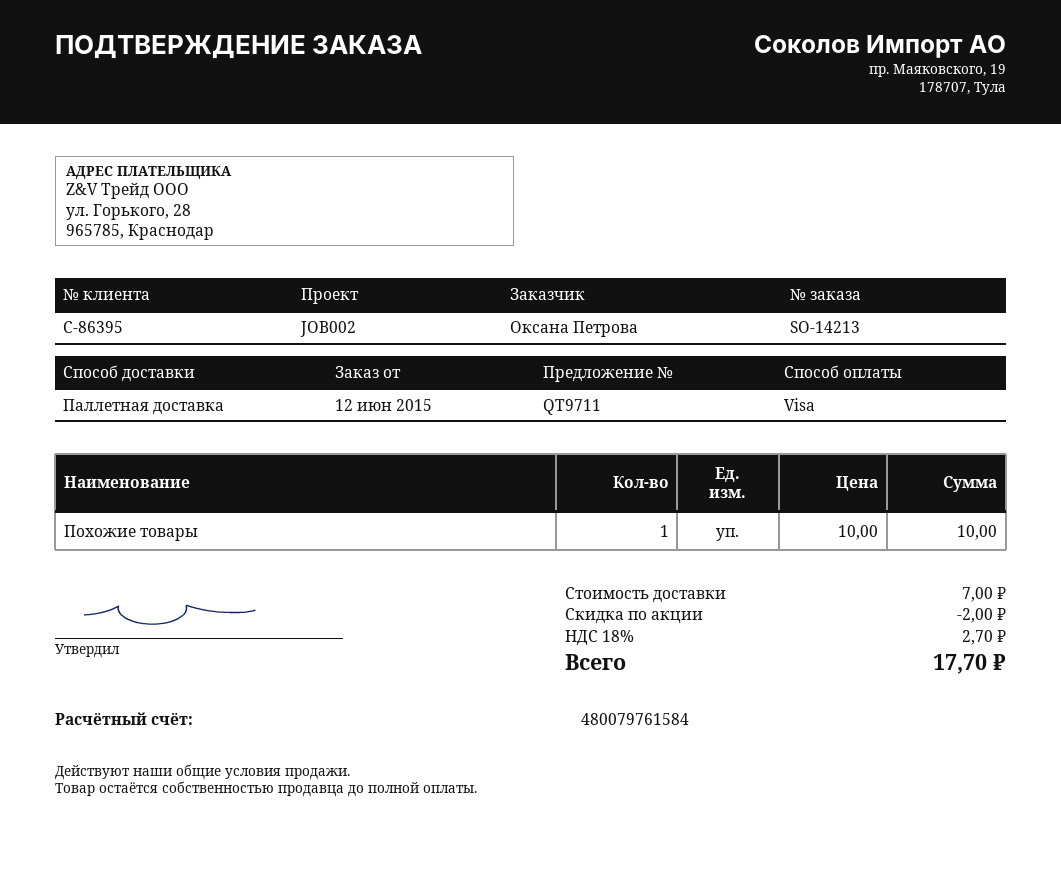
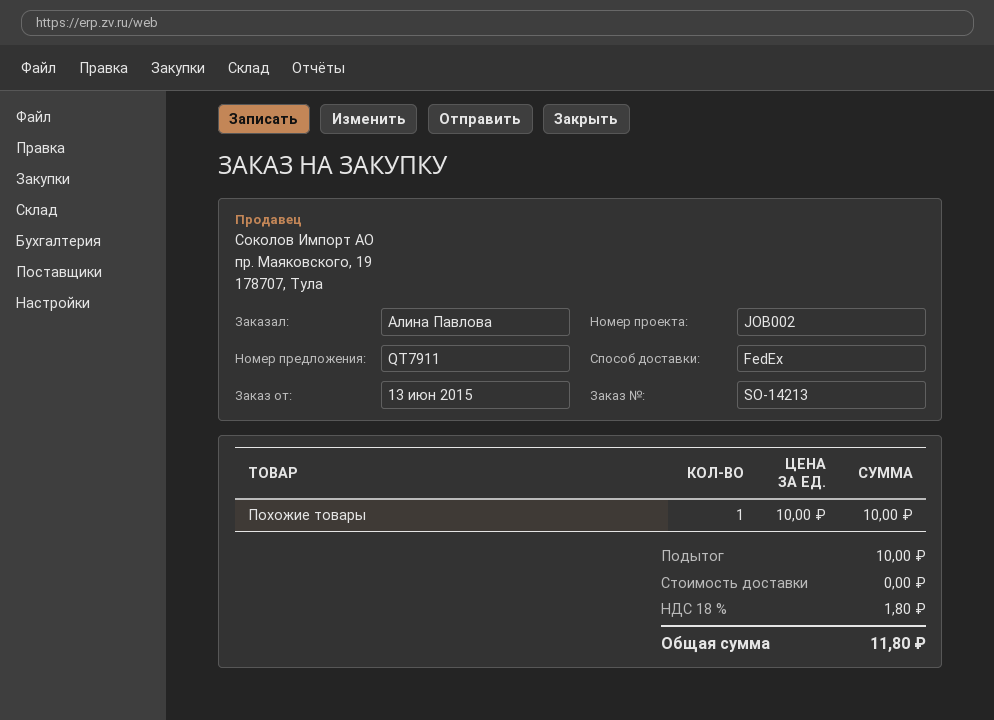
quote number: QT9711 -> QT7911
order date: 2015-06-12 -> 2015-06-13
ordered by: Оксана Петрова -> Алина Павлова
shipping method: pallet freight -> FedEx
discount: 2.00 -> none
shipping: 7.00 -> 0.00
tax: 18% = 2.70 -> 18% = 1.80
total: 17.70 -> 11.80

